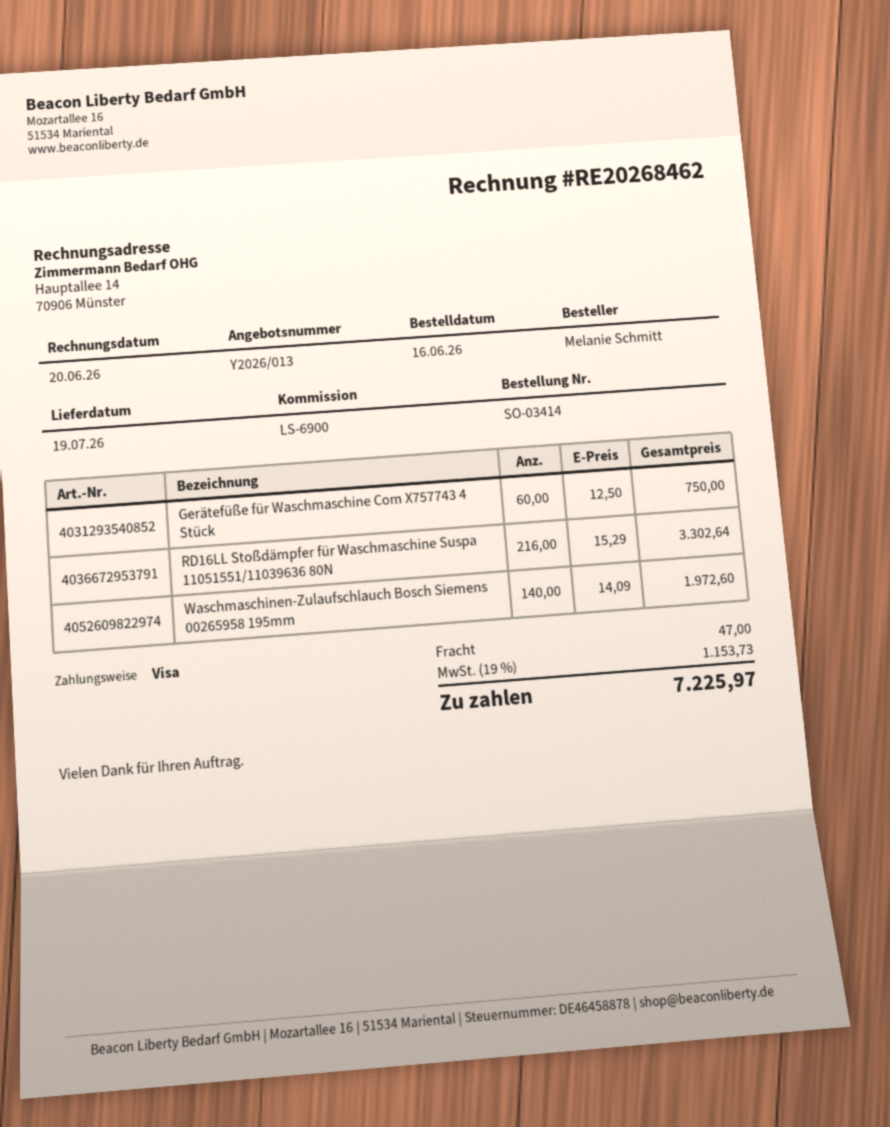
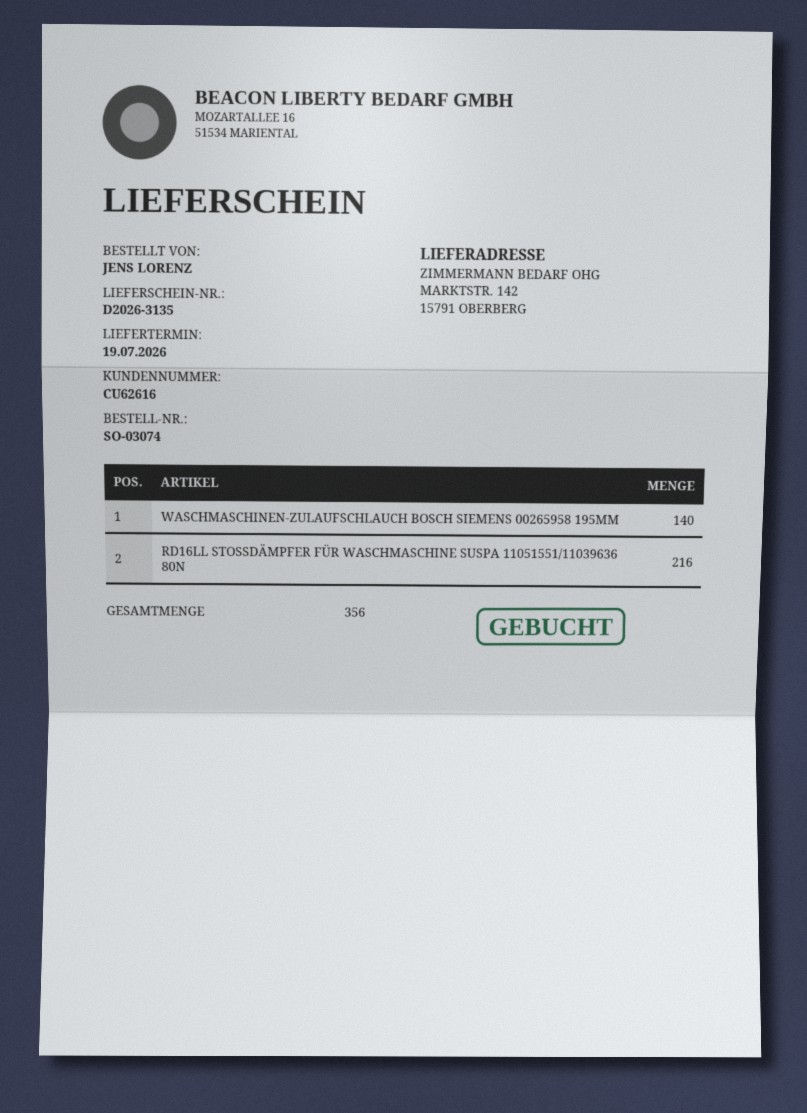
order number: SO-03414 -> SO-03074
ordered by: Melanie Schmitt -> JENS LORENZ
Gerätefüße für Waschmaschine Com X757743 4 Stück: 60 -> none

